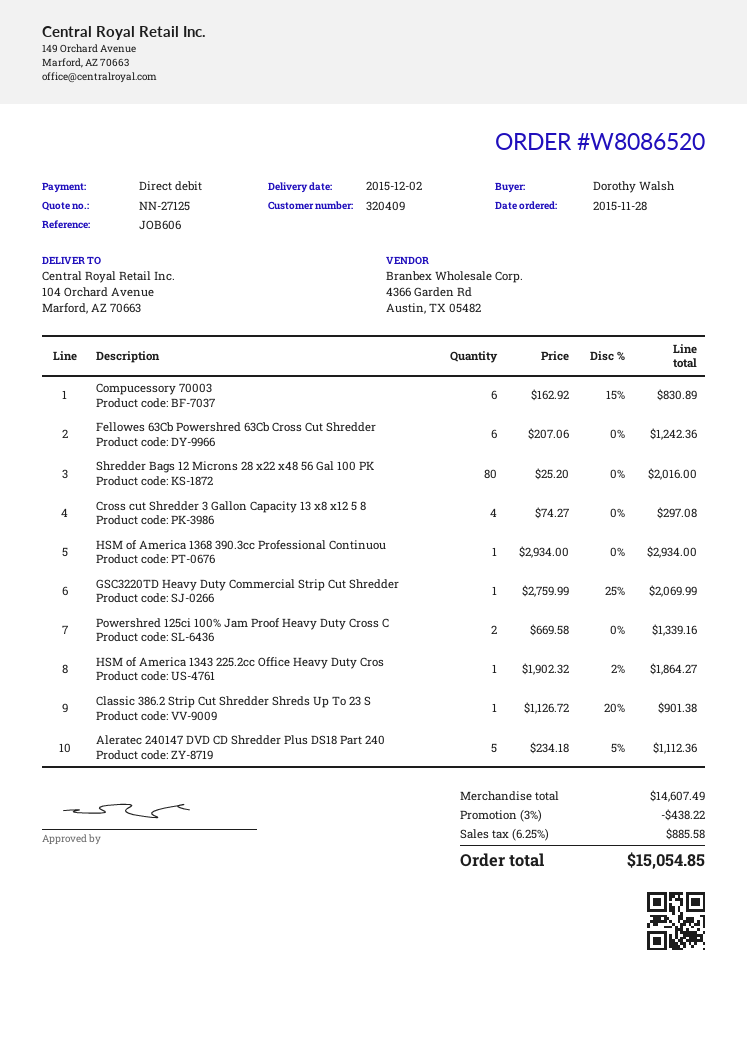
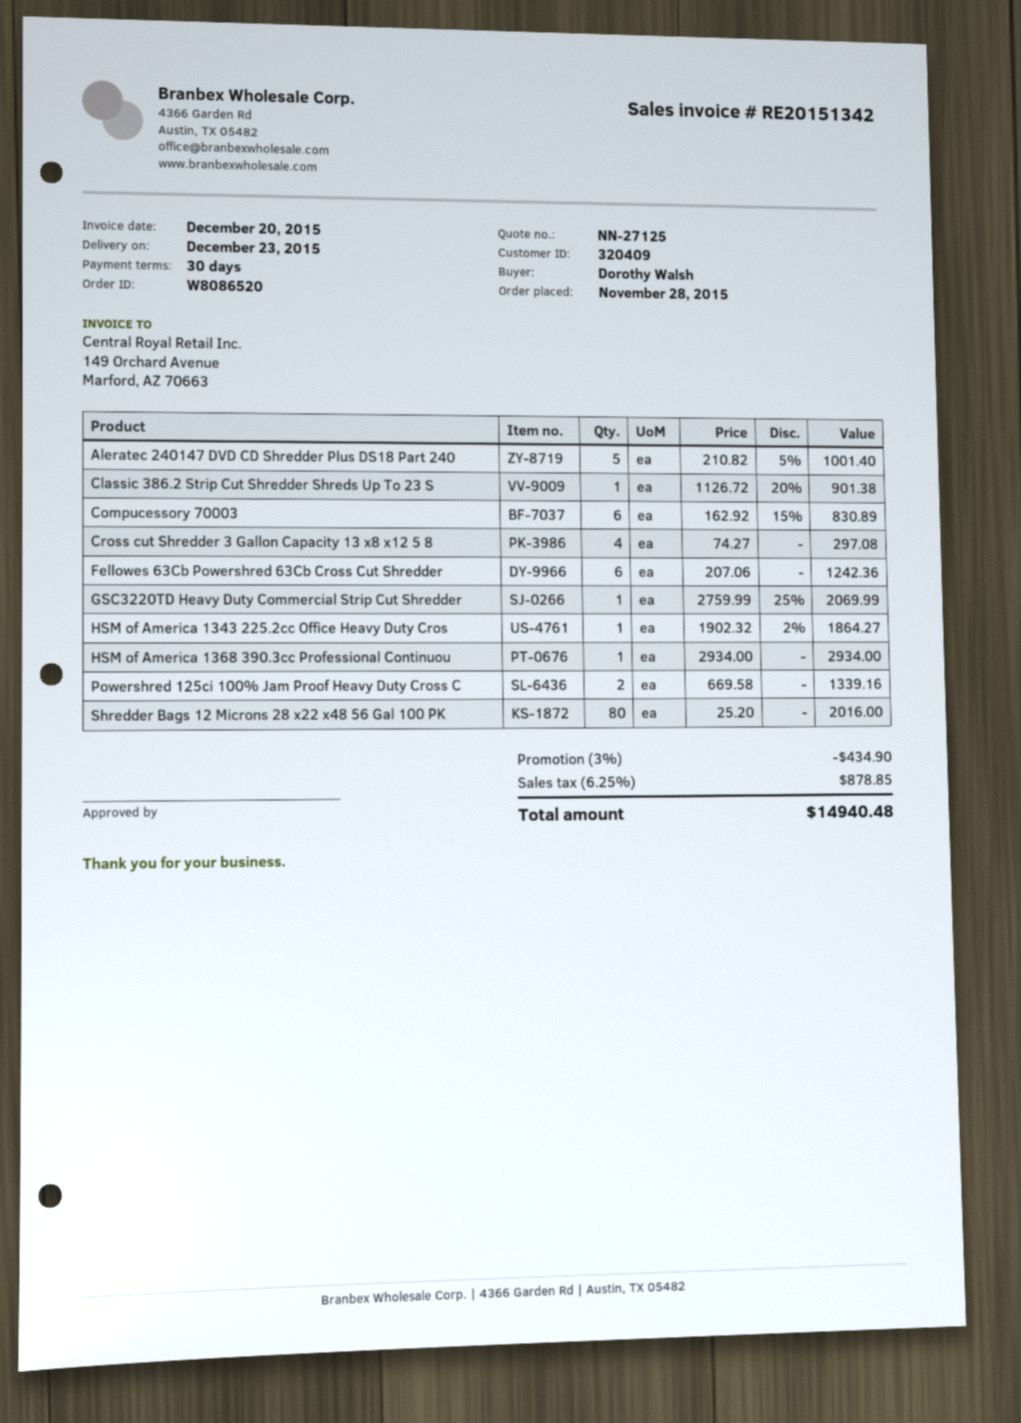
delivery date: 2015-12-02 -> 2015-12-23
Aleratec 240147 DVD CD Shredder Plus DS18 Part 240: 5 x 234.18 - 5% = 1112.36 -> 5 x 210.82 - 5% = 1001.40
discount: 3% = 438.22 -> 3% = 434.90
tax: 6.25% = 885.58 -> 6.25% = 878.85
total: 15054.85 -> 14940.48

